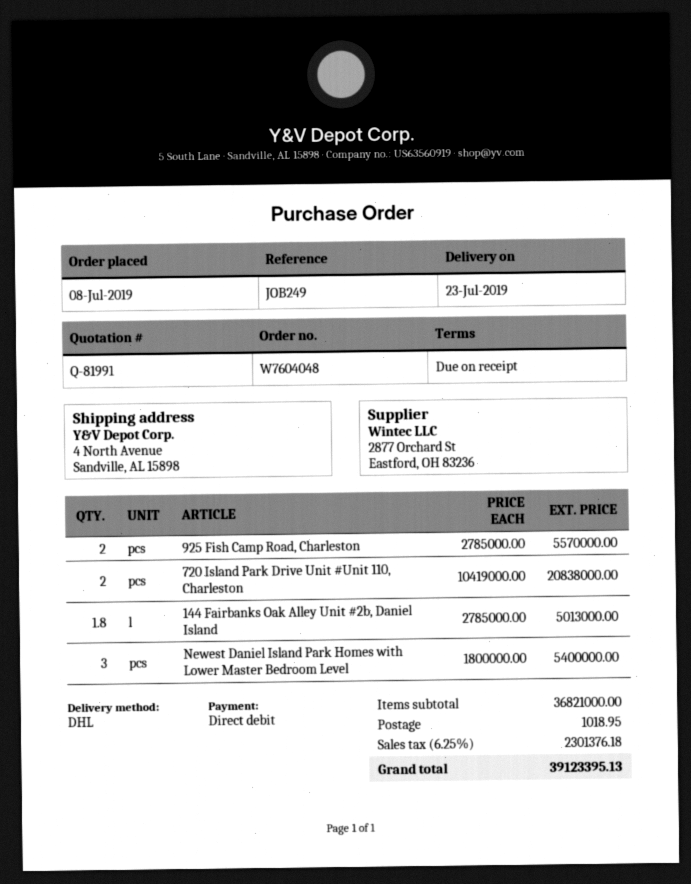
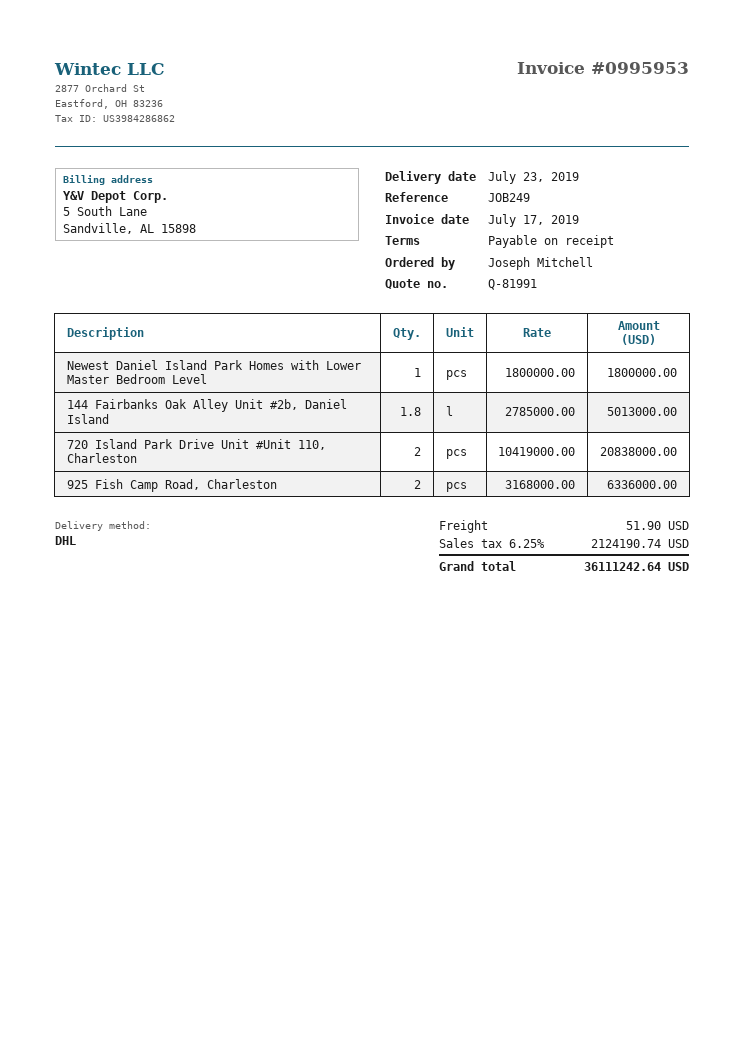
925 Fish Camp Road, Charleston: 2 x 2785000.00 = 5570000.00 -> 2 x 3168000.00 = 6336000.00
Newest Daniel Island Park Homes with Lower Master Bedroom Level: 3 x 1800000.00 = 5400000.00 -> 1 x 1800000.00 = 1800000.00
shipping: 1018.95 -> 51.90
tax: 6.25% = 2301376.18 -> 6.25% = 2124190.74
total: 39123395.13 -> 36111242.64

